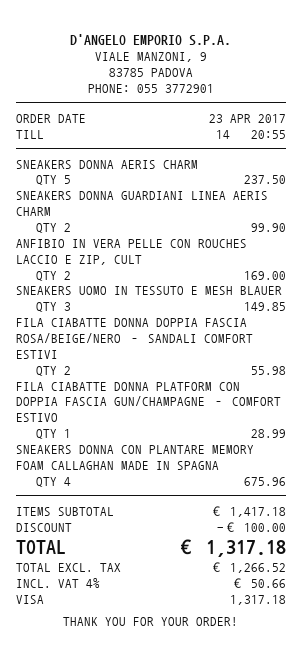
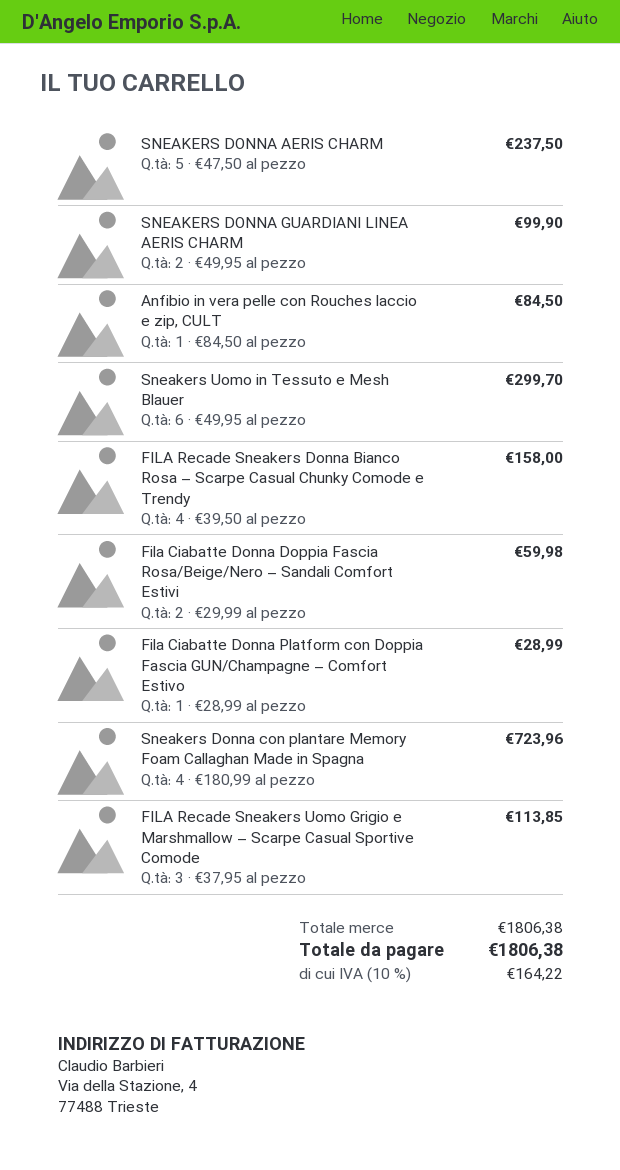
ANFIBIO IN VERA PELLE CON ROUCHES LACCIO E ZIP, CULT: 2 for 169.00 -> 1 for 84.50
SNEAKERS UOMO IN TESSUTO E MESH BLAUER: 3 for 149.85 -> 6 for 299.70
FILA CIABATTE DONNA DOPPIA FASCIA ROSA/BEIGE/NERO – SANDALI COMFORT ESTIVI: 2 for 55.98 -> 2 for 59.98
SNEAKERS DONNA CON PLANTARE MEMORY FOAM CALLAGHAN MADE IN SPAGNA: 4 for 675.96 -> 4 for 723.96
FILA Recade Sneakers Donna Bianco Rosa – Scarpe Casual Chunky Comode e Trendy: none -> 4 for 158.00
FILA Recade Sneakers Uomo Grigio e Marshmallow – Scarpe Casual Sportive Comode: none -> 3 for 113.85
subtotal: 1417.18 -> 1806.38
discount: 100.00 -> none
tax: 4% = 50.66 -> 10% = 164.22
total: 1317.18 -> 1806.38

